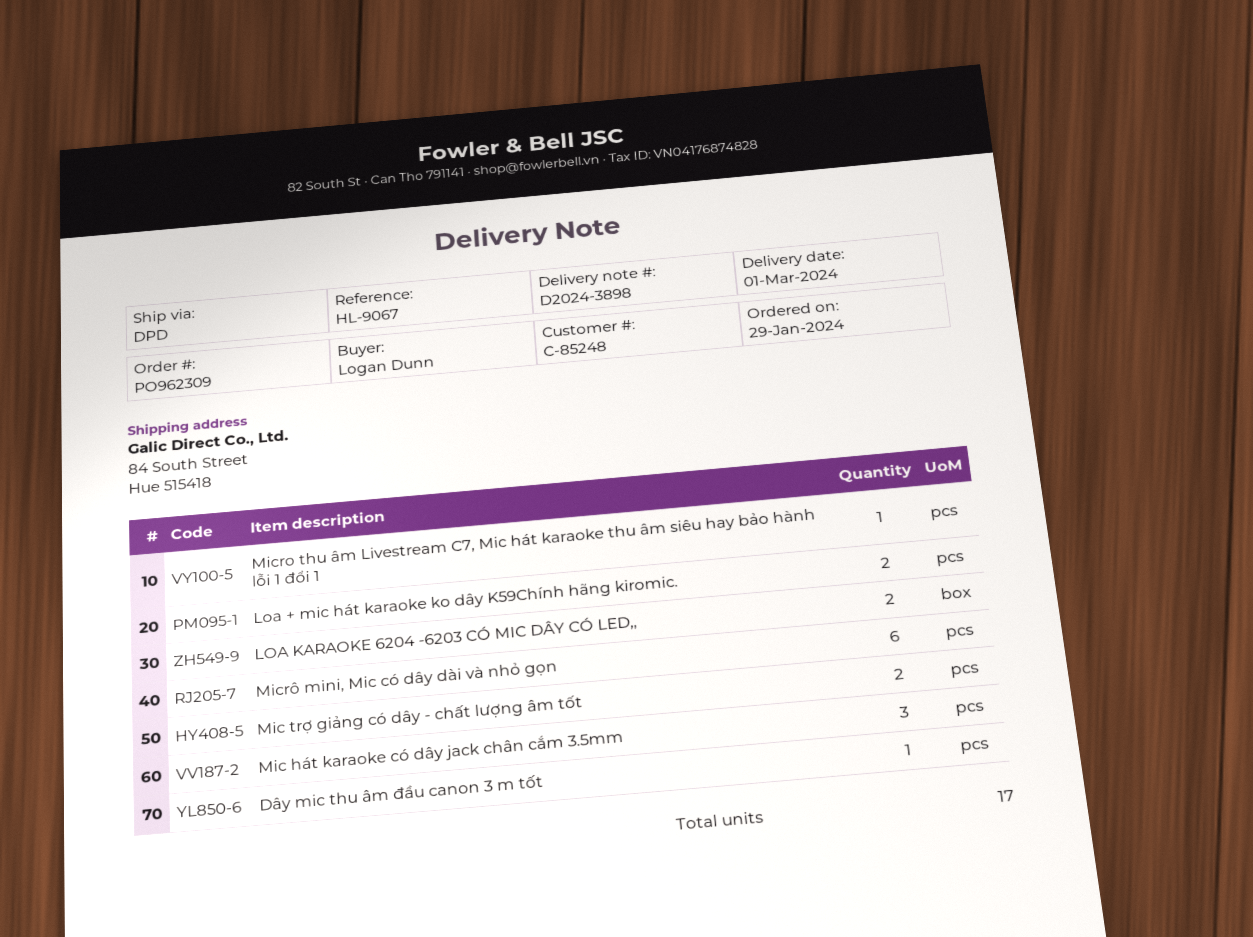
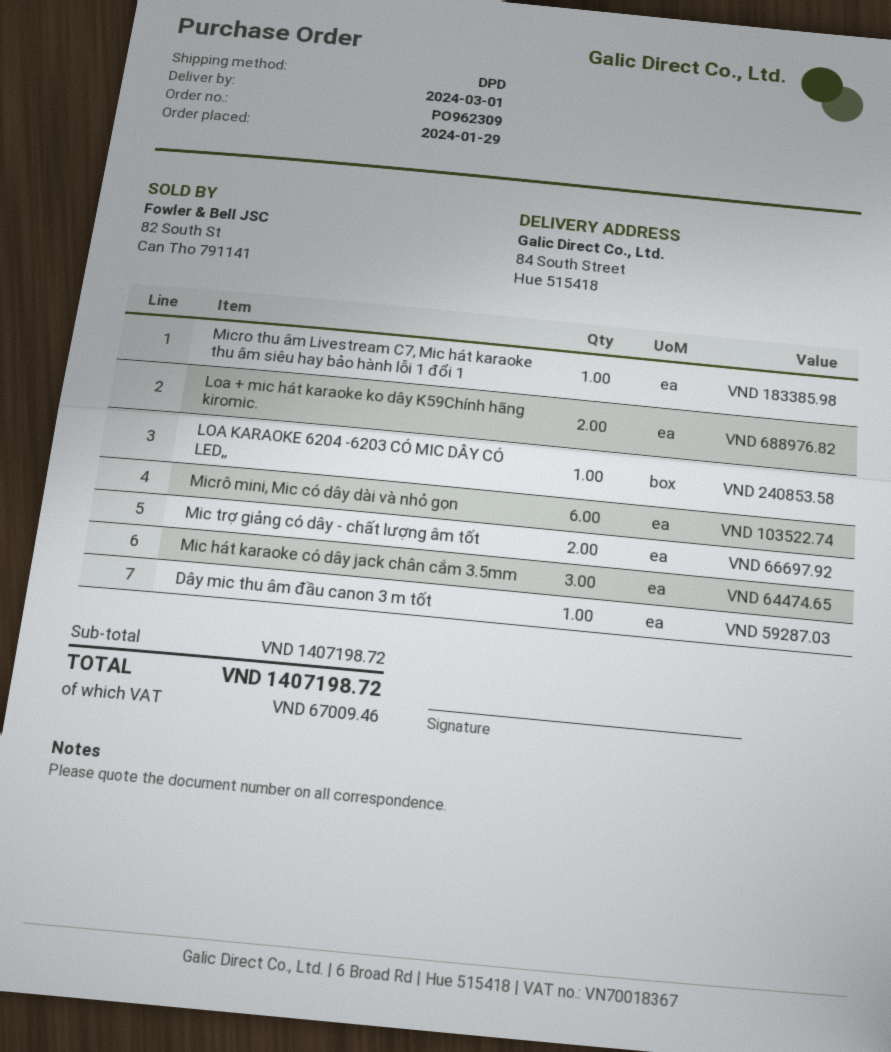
LOA KARAOKE 6204 -6203 CÓ MIC DÂY CÓ LED,,: 2 -> 1

